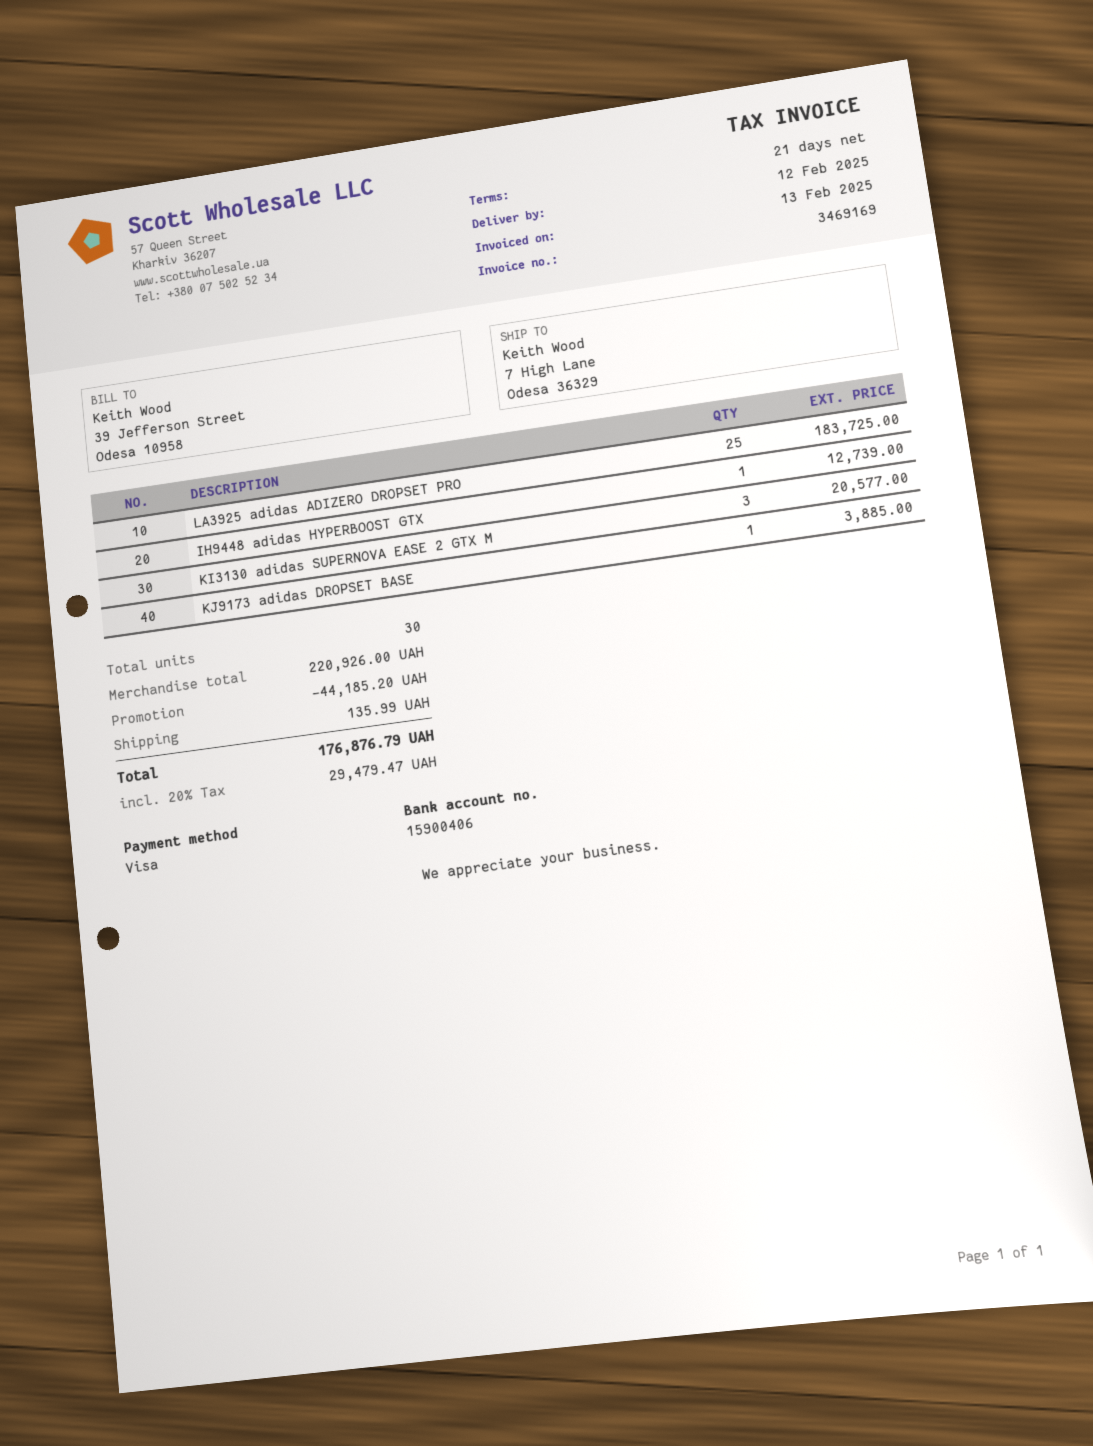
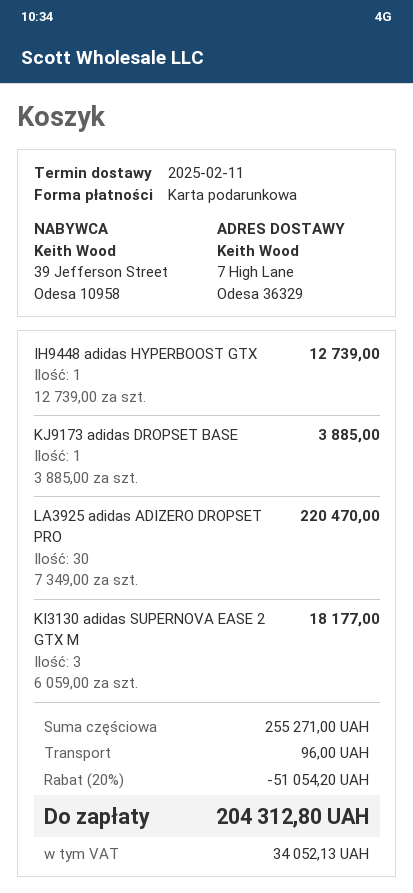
delivery date: 2025-02-12 -> 2025-02-11
payment method: Visa -> gift card
LA3925 adidas ADIZERO DROPSET PRO: 25 for 183725.00 -> 30 for 220470.00
KI3130 adidas SUPERNOVA EASE 2 GTX M: 3 for 20577.00 -> 3 for 18177.00
subtotal: 220926.00 -> 255271.00
discount: 44185.20 -> 51054.20
shipping: 135.99 -> 96.00
tax: 29479.47 -> 34052.13
total: 176876.79 -> 204312.80

